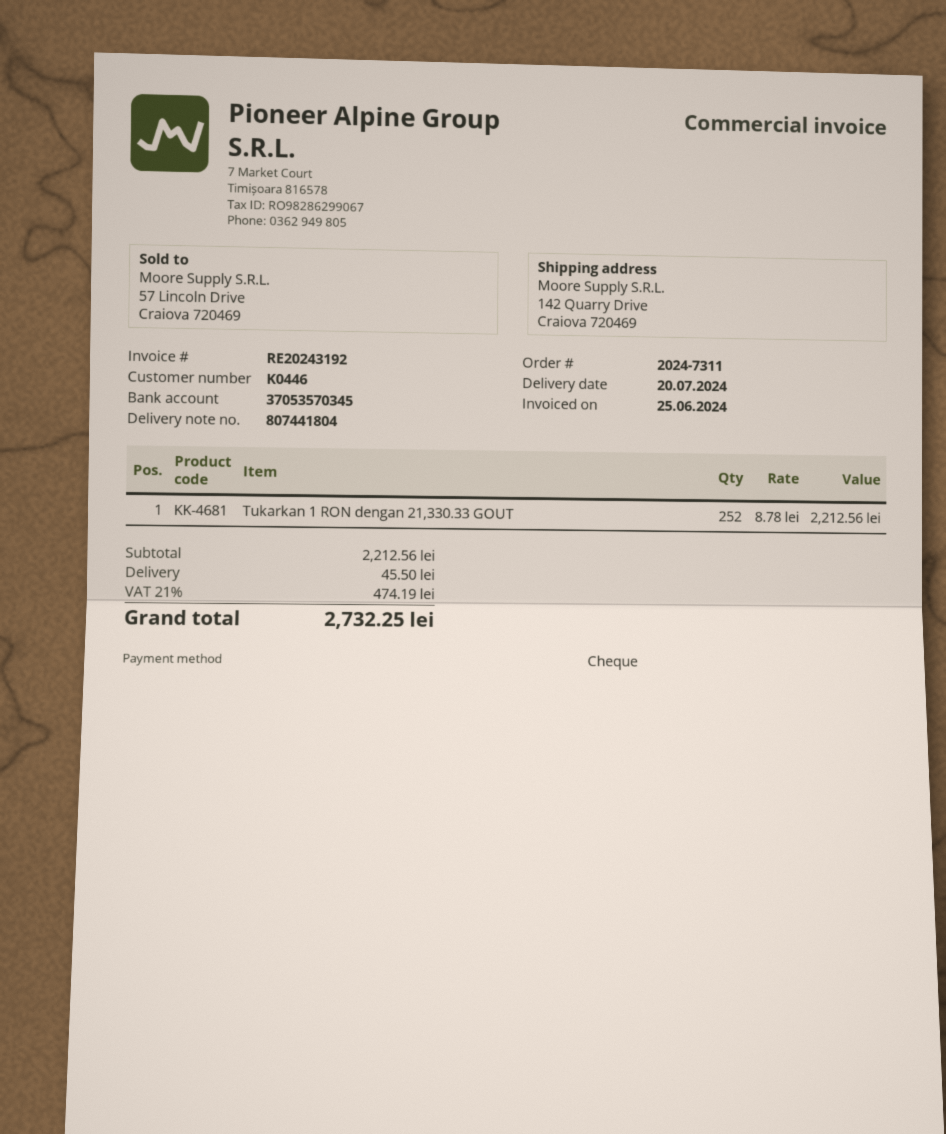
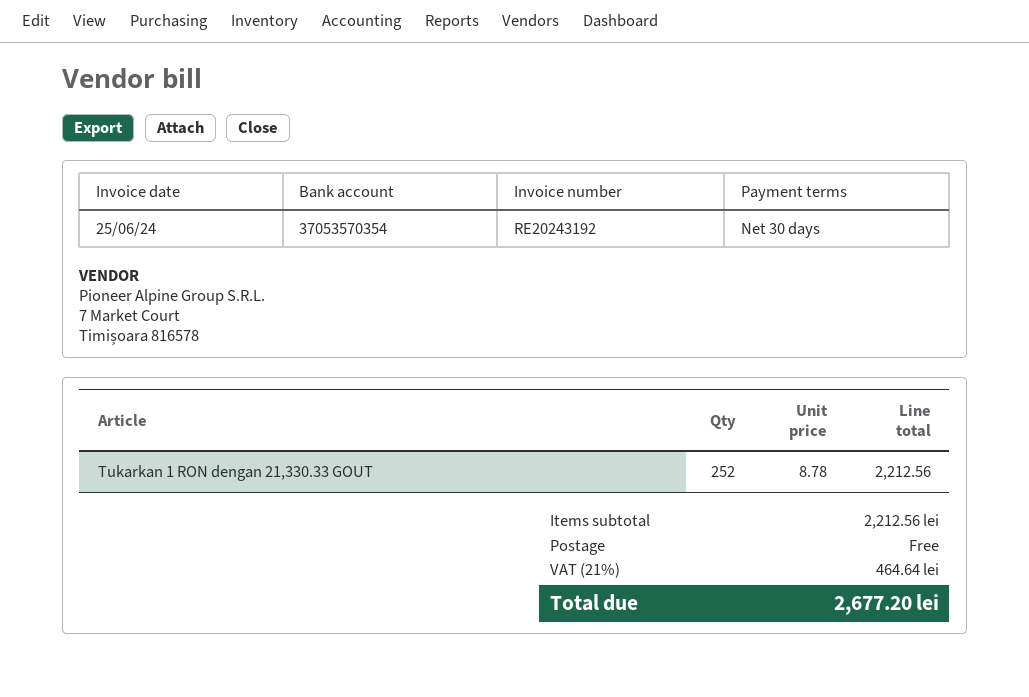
bank account: 37053570345 -> 37053570354
shipping: 45.50 -> 0.00
tax: 21% = 474.19 -> 21% = 464.64
total: 2732.25 -> 2677.20

